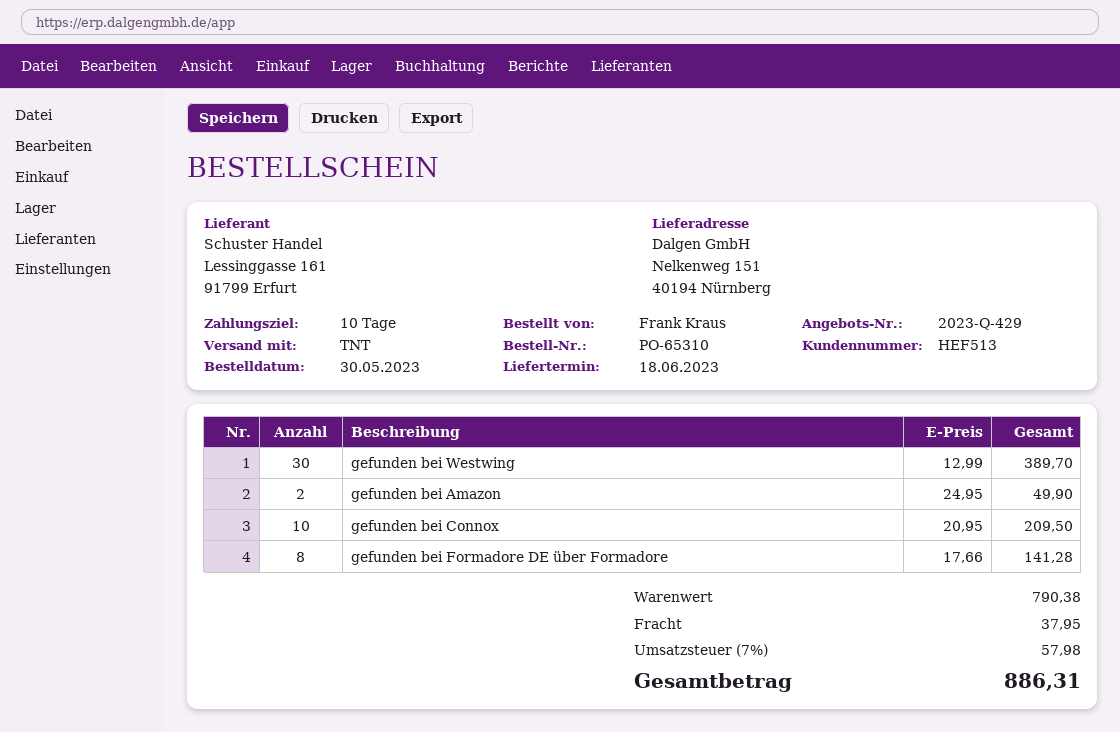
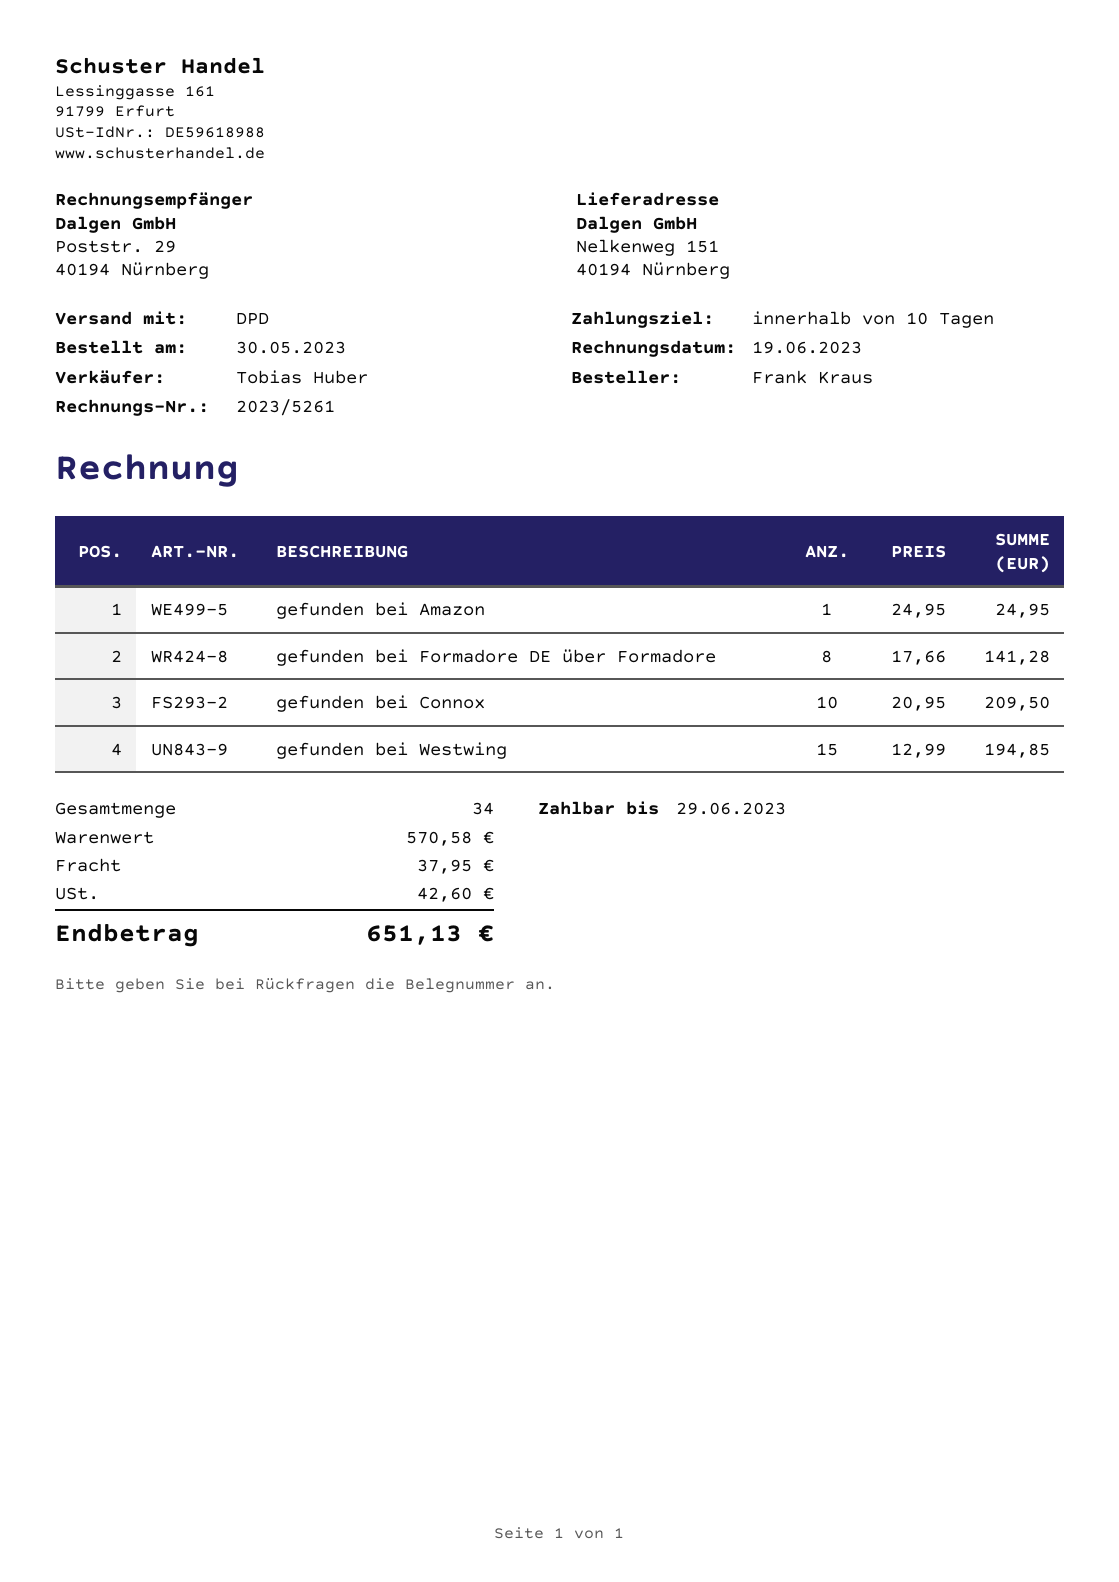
shipping method: TNT -> DPD
gefunden bei Westwing: 30 x 12.99 = 389.70 -> 15 x 12.99 = 194.85
gefunden bei Amazon: 2 x 24.95 = 49.90 -> 1 x 24.95 = 24.95
subtotal: 790.38 -> 570.58
tax: 57.98 -> 42.60
total: 886.31 -> 651.13

